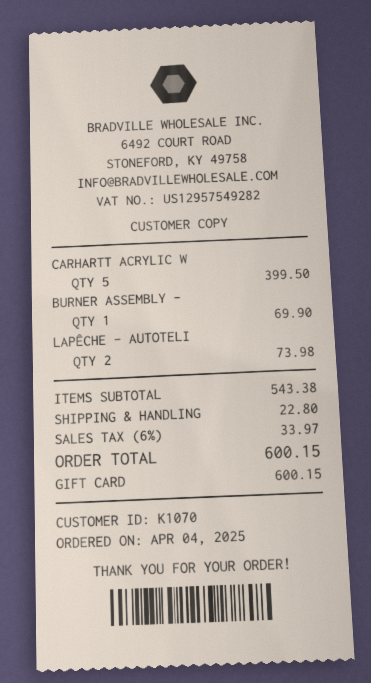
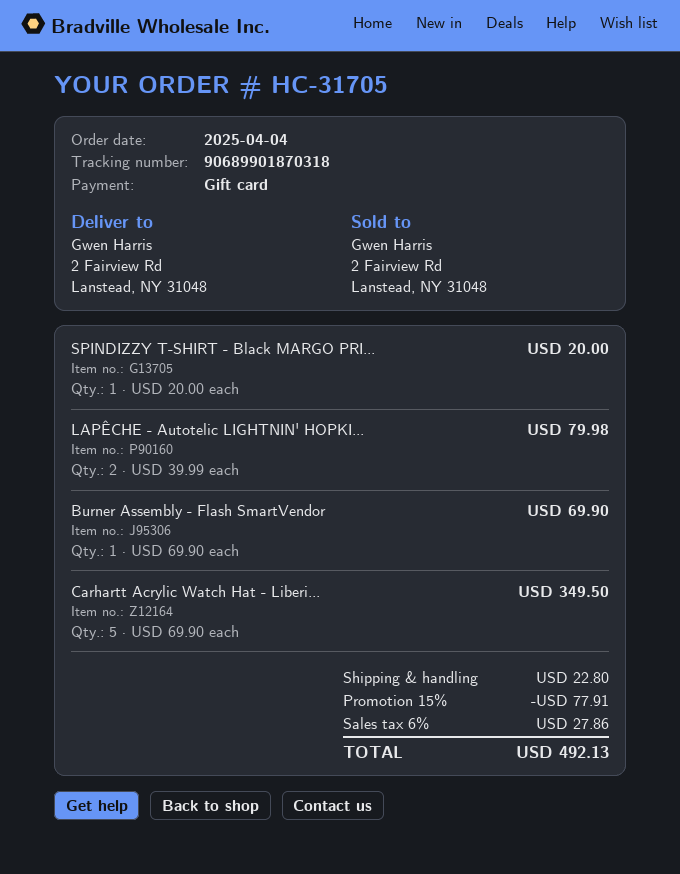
CARHARTT ACRYLIC W: 5 for 399.50 -> 5 for 349.50
LAPÊCHE - AUTOTELI: 2 for 73.98 -> 2 for 79.98
SPINDIZZY T-SHIRT - Black MARGO PRI...: none -> 1 for 20.00
discount: none -> 15% = 77.91
tax: 6% = 33.97 -> 6% = 27.86
total: 600.15 -> 492.13

